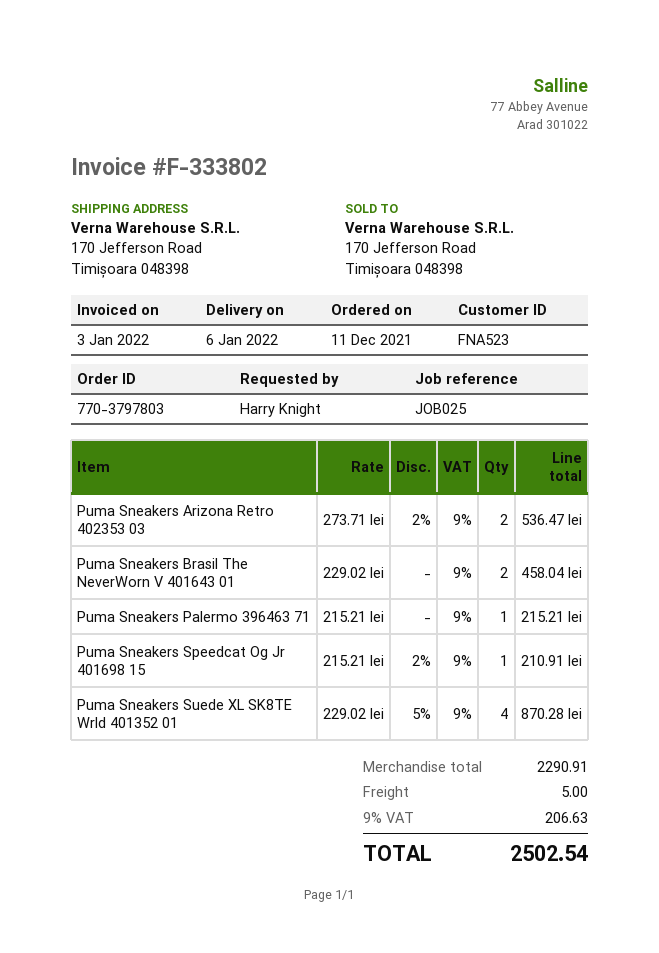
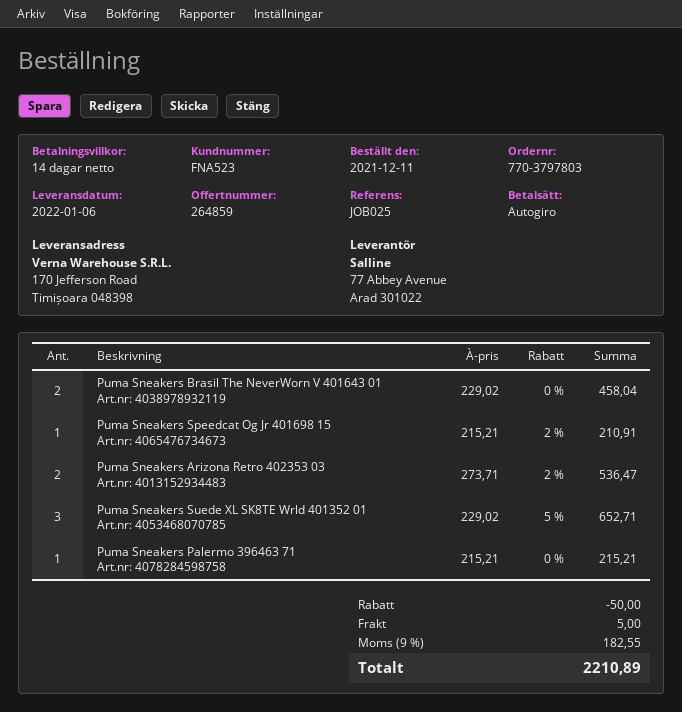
Puma Sneakers Suede XL SK8TE Wrld 401352 01: 4 x 229.02 - 5% = 870.28 -> 3 x 229.02 - 5% = 652.71
discount: none -> 50.00
tax: 9% = 206.63 -> 9% = 182.55
total: 2502.54 -> 2210.89

